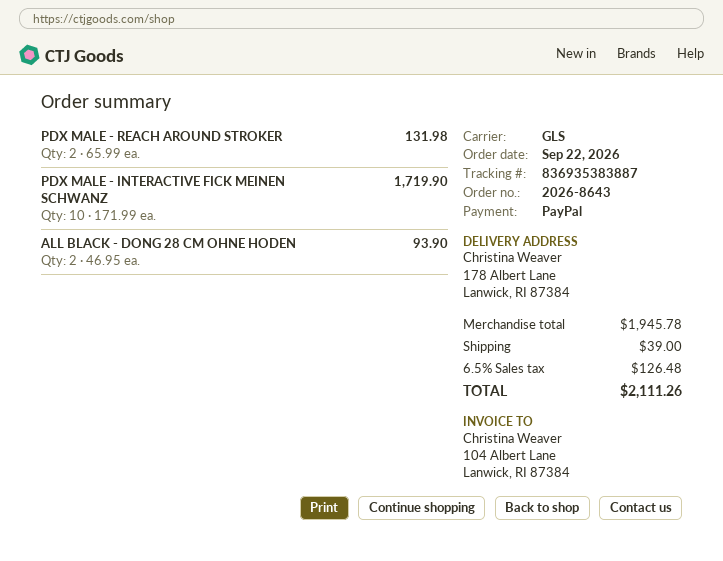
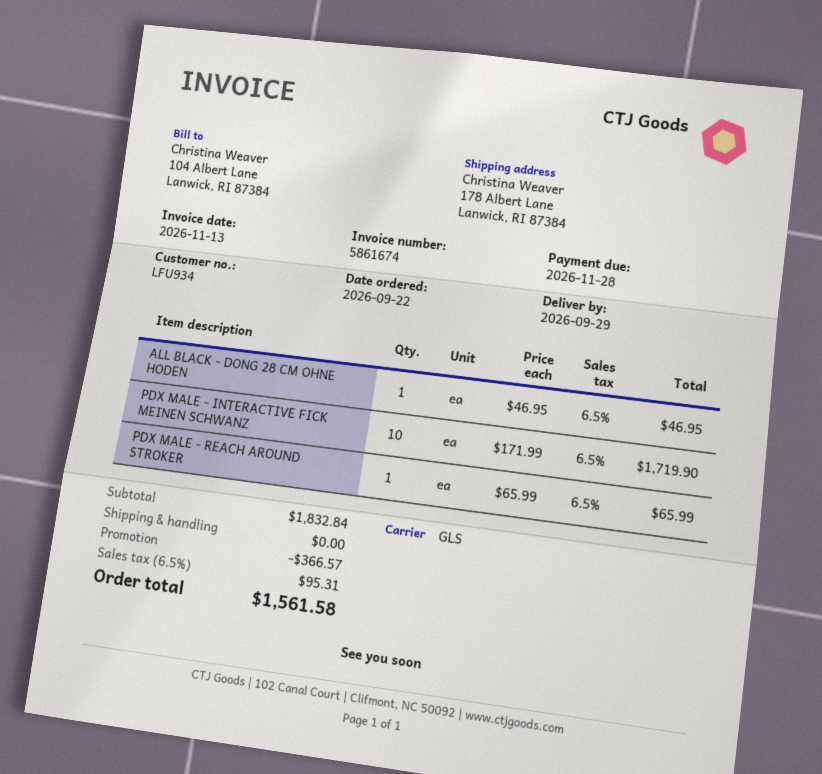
PDX MALE - REACH AROUND STROKER: 2 x 65.99 = 131.98 -> 1 x 65.99 = 65.99
ALL BLACK - DONG 28 CM OHNE HODEN: 2 x 46.95 = 93.90 -> 1 x 46.95 = 46.95
subtotal: 1945.78 -> 1832.84
discount: none -> 366.57
shipping: 39.00 -> 0.00
tax: 6.5% = 126.48 -> 6.5% = 95.31
total: 2111.26 -> 1561.58

